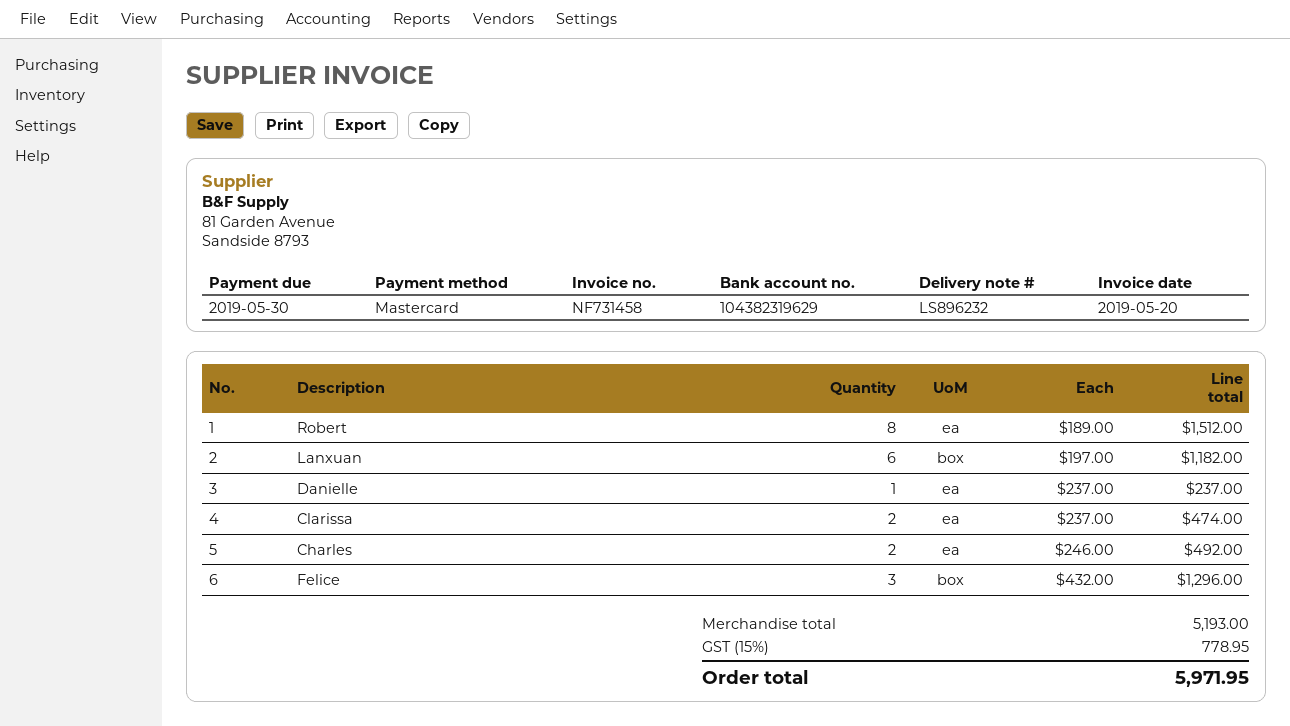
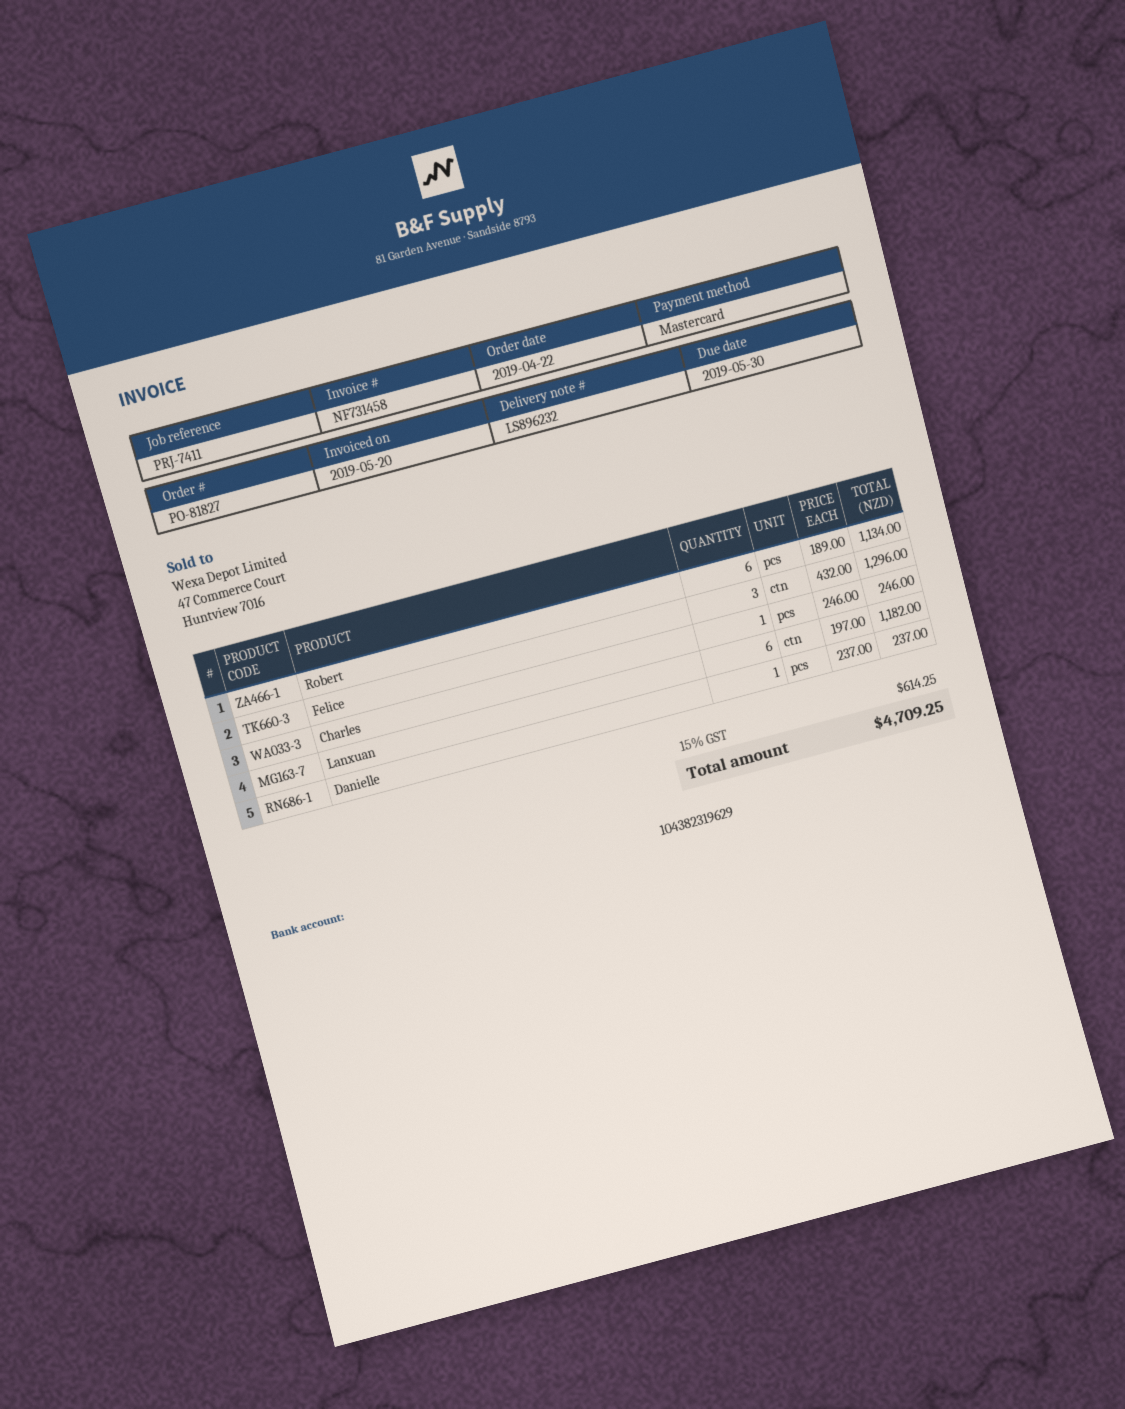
Robert: 8 x 189.00 = 1512.00 -> 6 x 189.00 = 1134.00
Clarissa: 2 x 237.00 = 474.00 -> none
Charles: 2 x 246.00 = 492.00 -> 1 x 246.00 = 246.00
tax: 15% = 778.95 -> 15% = 614.25
total: 5971.95 -> 4709.25

